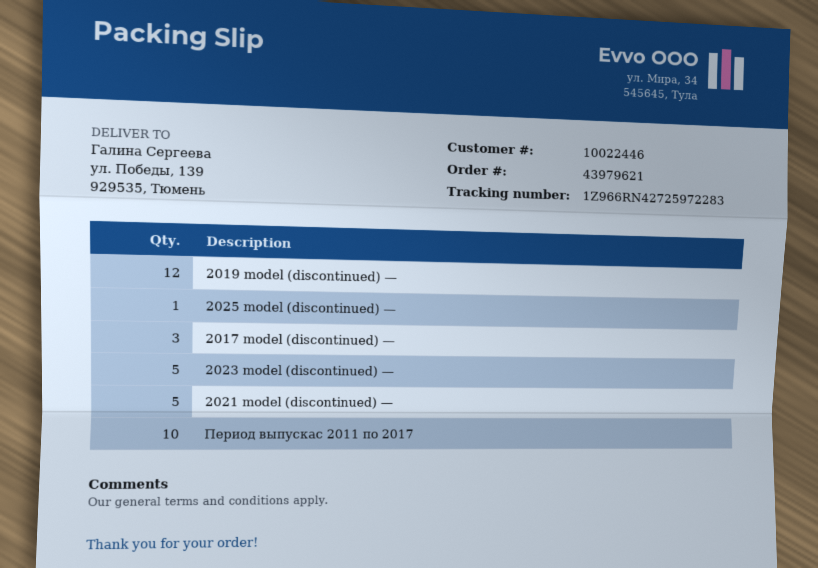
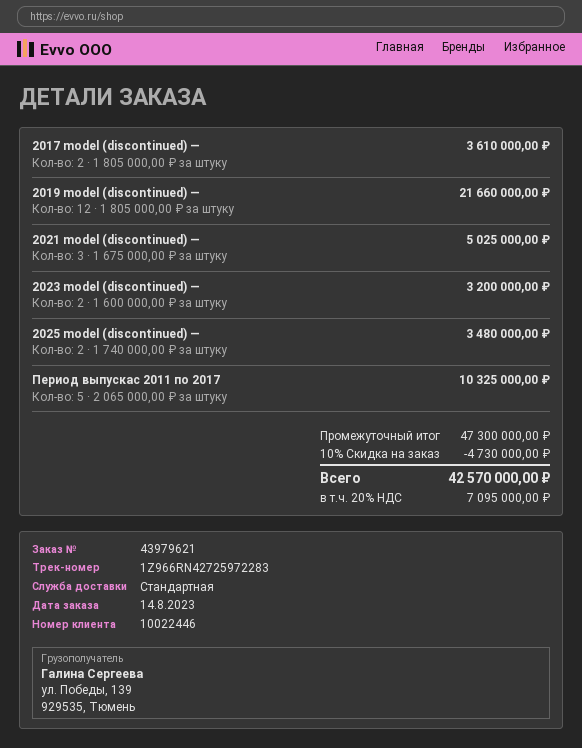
2025 model (discontinued) —: 1 -> 2
2017 model (discontinued) —: 3 -> 2
2023 model (discontinued) —: 5 -> 2
2021 model (discontinued) —: 5 -> 3
Период выпускас 2011 по 2017: 10 -> 5

